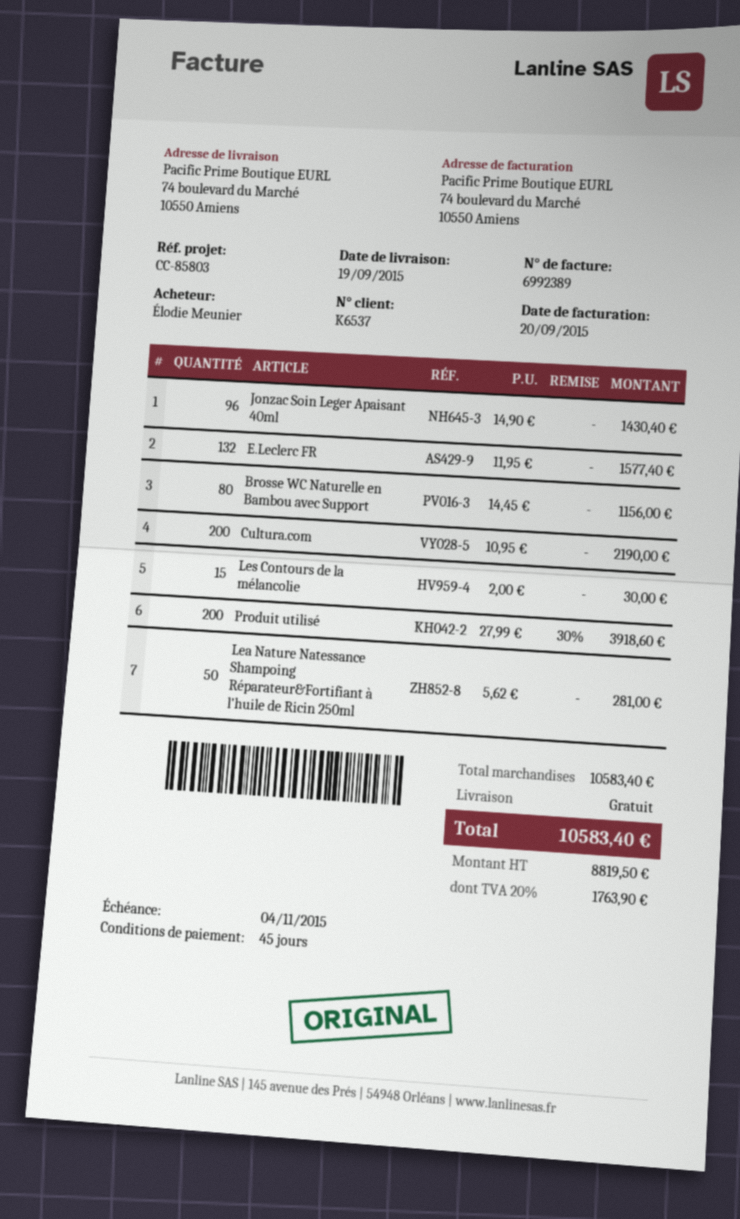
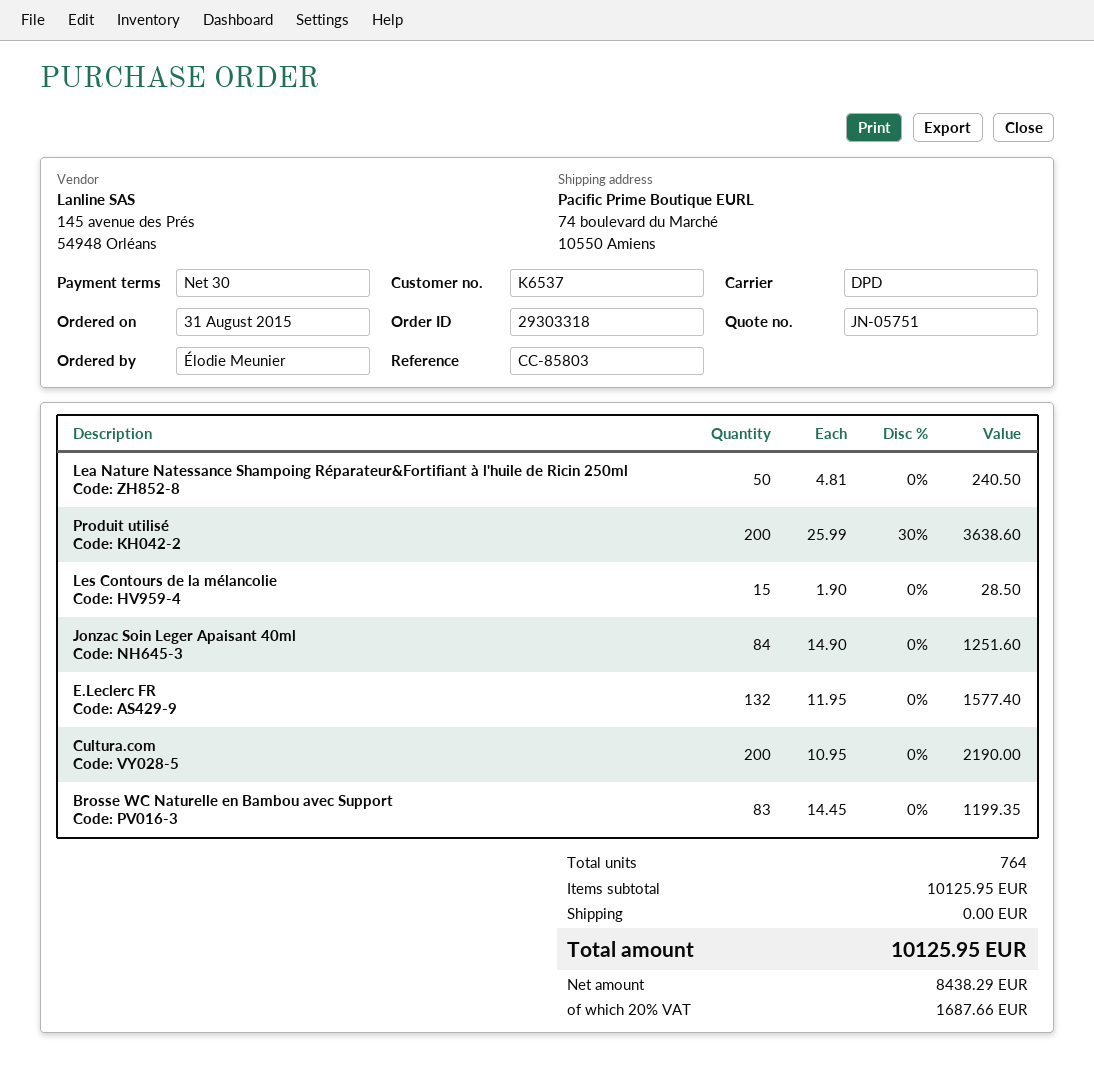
payment terms: 45 days -> 30 days
Jonzac Soin Leger Apaisant 40ml: 96 x 14.90 = 1430.40 -> 84 x 14.90 = 1251.60
Brosse WC Naturelle en Bambou avec Support: 80 x 14.45 = 1156.00 -> 83 x 14.45 = 1199.35
Les Contours de la mélancolie: 15 x 2.00 = 30.00 -> 15 x 1.90 = 28.50
Produit utilisé: 200 x 27.99 - 30% = 3918.60 -> 200 x 25.99 - 30% = 3638.60
Lea Nature Natessance Shampoing Réparateur&Fortifiant à l'huile de Ricin 250ml: 50 x 5.62 = 281.00 -> 50 x 4.81 = 240.50
subtotal: 10583.40 -> 10125.95
net: 8819.50 -> 8438.29
tax: 20% = 1763.90 -> 20% = 1687.66
total: 10583.40 -> 10125.95

